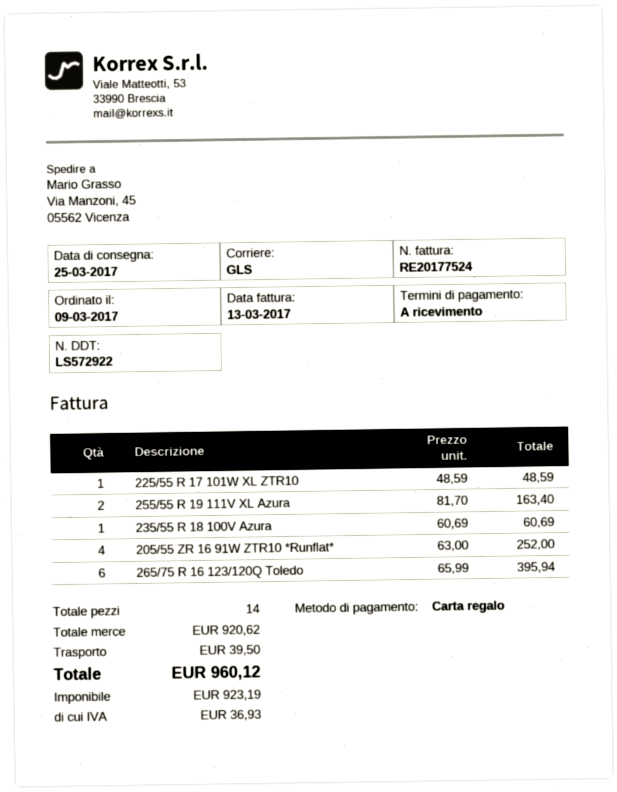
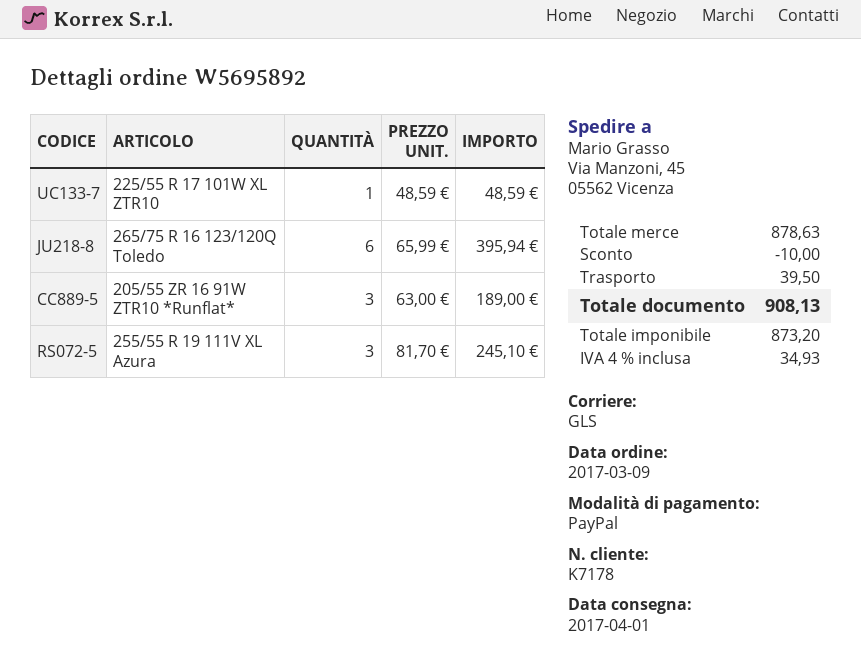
delivery date: 2017-03-25 -> 2017-04-01
payment method: gift card -> PayPal
255/55 R 19 111V XL Azura: 2 x 81.70 = 163.40 -> 3 x 81.70 = 245.10
235/55 R 18 100V Azura: 1 x 60.69 = 60.69 -> none
205/55 ZR 16 91W ZTR10 *Runflat*: 4 x 63.00 = 252.00 -> 3 x 63.00 = 189.00
subtotal: 920.62 -> 878.63
discount: none -> 10.00
net: 923.19 -> 873.20
tax: 36.93 -> 34.93
total: 960.12 -> 908.13

